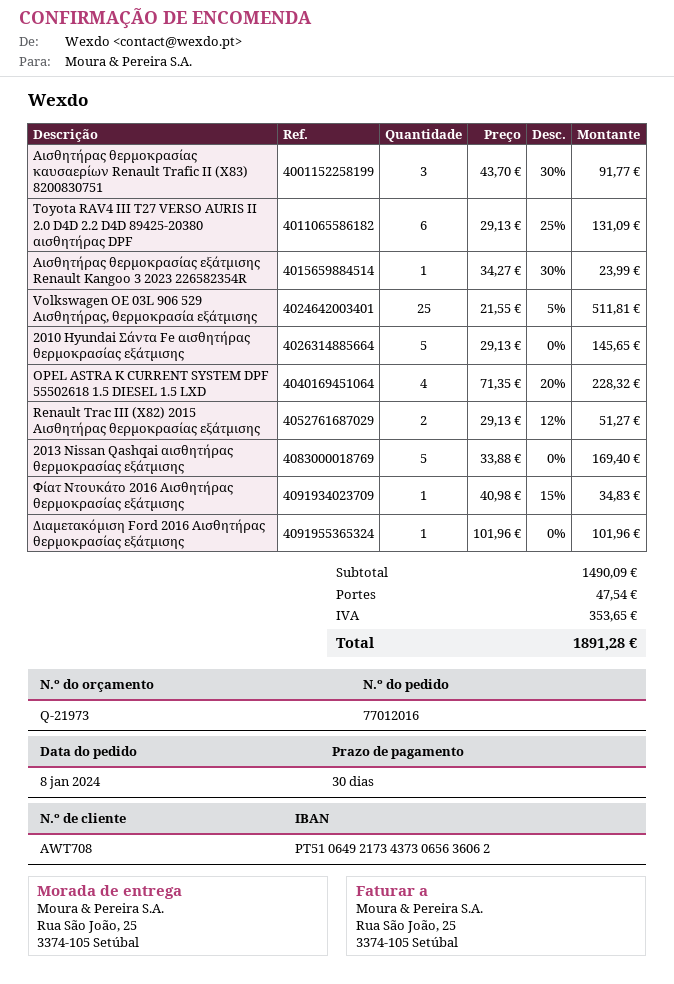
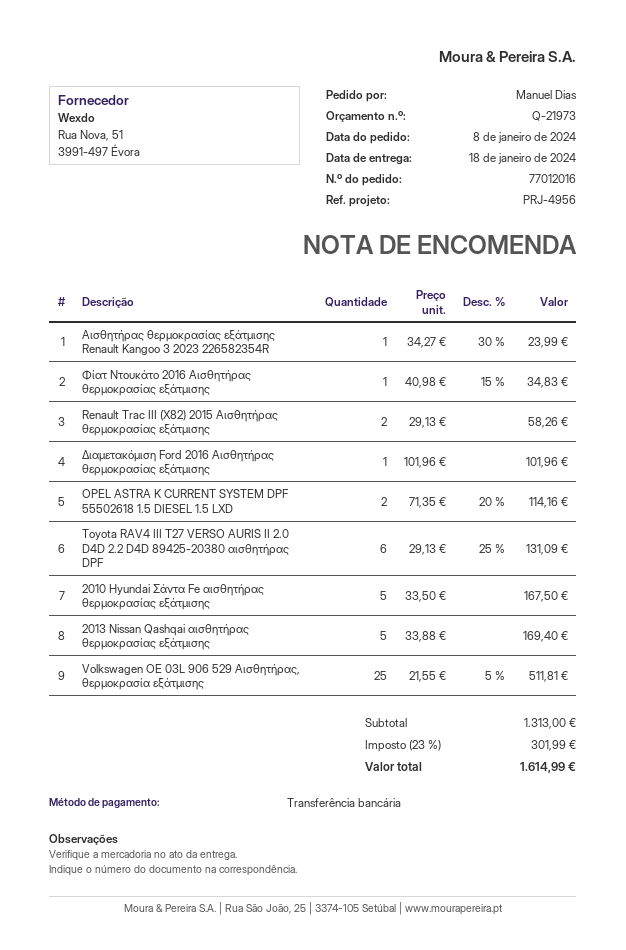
Αισθητήρας θερμοκρασίας καυσαερίων Renault Trafic II (X83) 8200830751: 3 x 43.70 - 30% = 91.77 -> none
2010 Hyundai Σάντα Fe αισθητήρας θερμοκρασίας εξάτμισης: 5 x 29.13 = 145.65 -> 5 x 33.50 = 167.50
OPEL ASTRA K CURRENT SYSTEM DPF 55502618 1.5 DIESEL 1.5 LXD: 4 x 71.35 - 20% = 228.32 -> 2 x 71.35 - 20% = 114.16
Renault Trac III (X82) 2015 Αισθητήρας θερμοκρασίας εξάτμισης: 2 x 29.13 - 12% = 51.27 -> 2 x 29.13 = 58.26
subtotal: 1490.09 -> 1313.00
shipping: 47.54 -> none
tax: 353.65 -> 301.99
total: 1891.28 -> 1614.99

